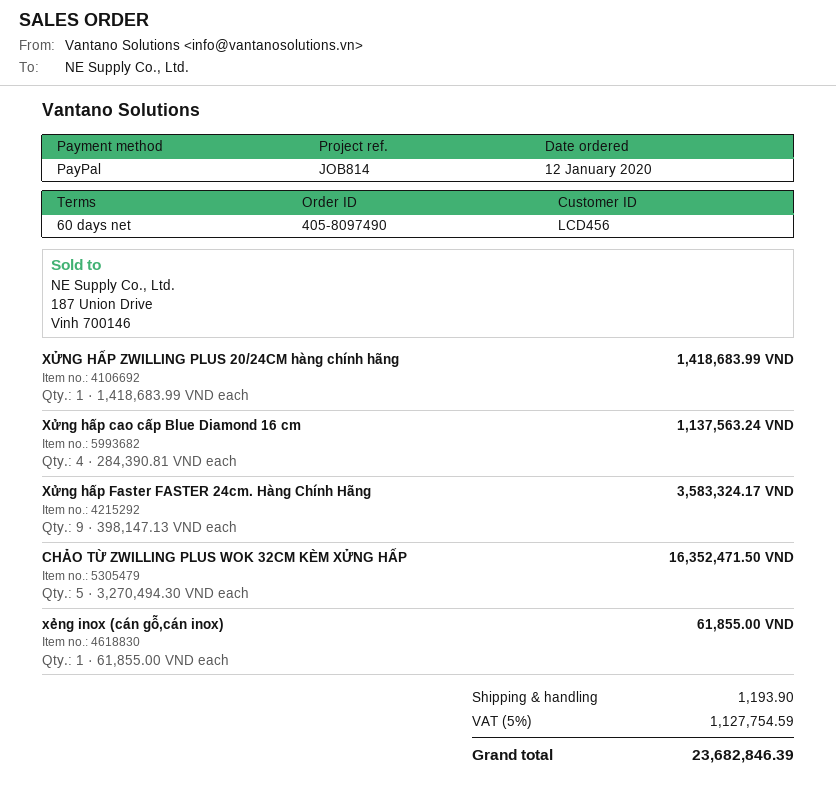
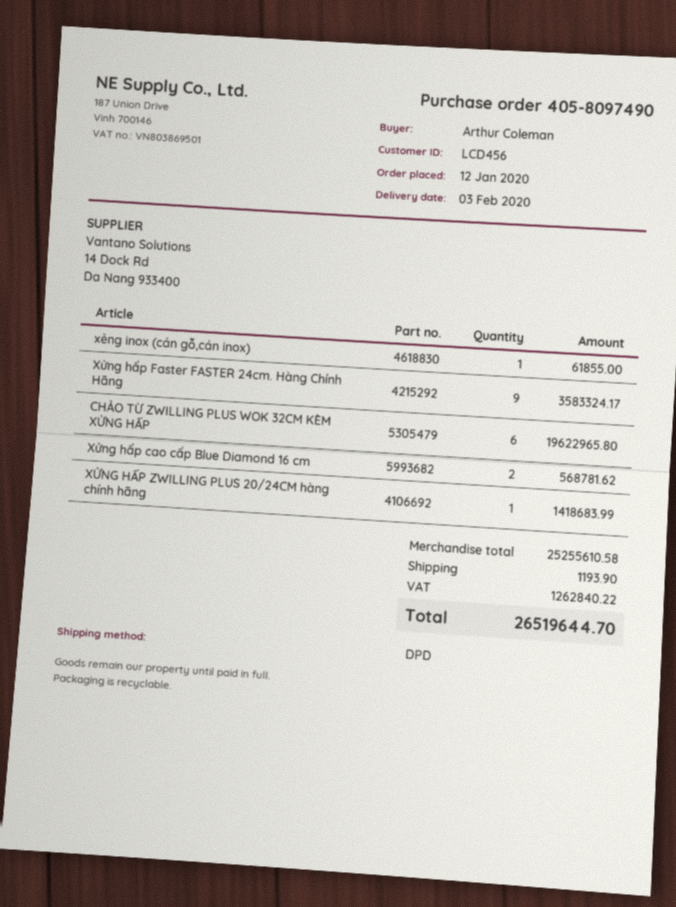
Xửng hấp cao cấp Blue Diamond 16 cm: 4 for 1137563.24 -> 2 for 568781.62
CHẢO TỪ ZWILLING PLUS WOK 32CM KÈM XỬNG HẤP: 5 for 16352471.50 -> 6 for 19622965.80
tax: 1127754.59 -> 1262840.22
total: 23682846.39 -> 26519644.70

